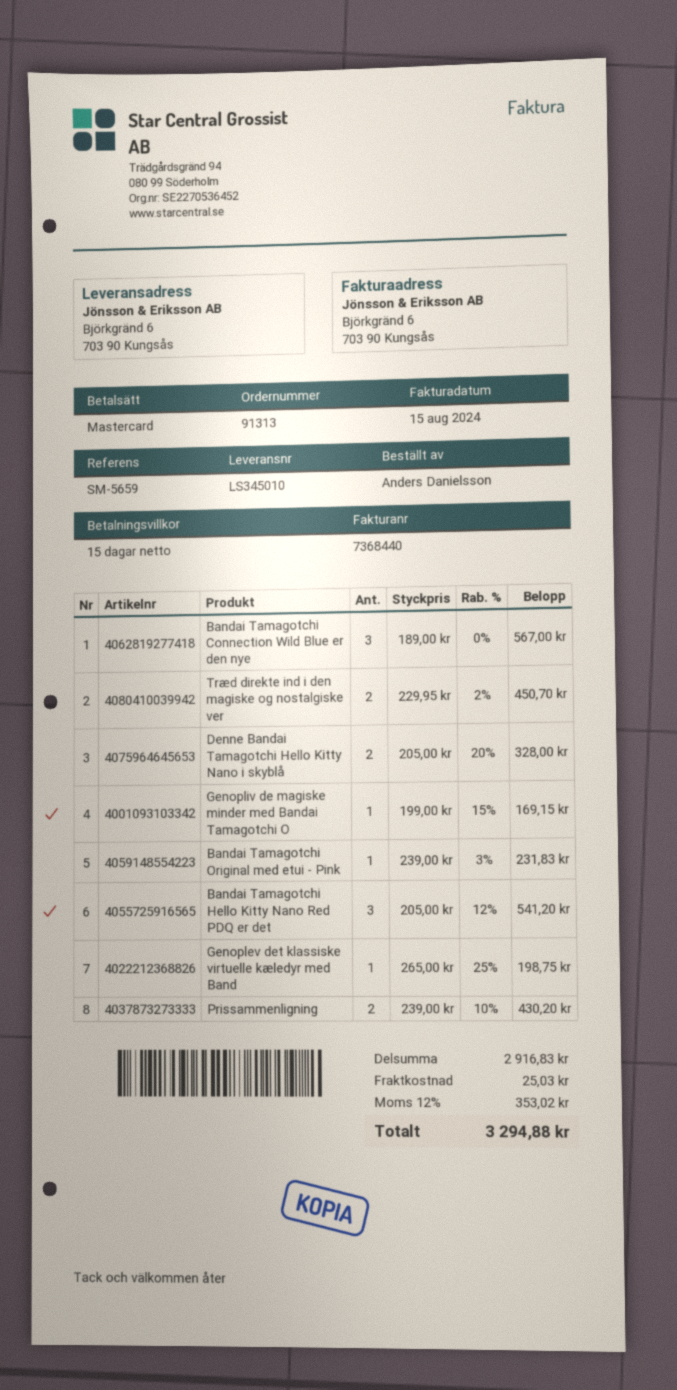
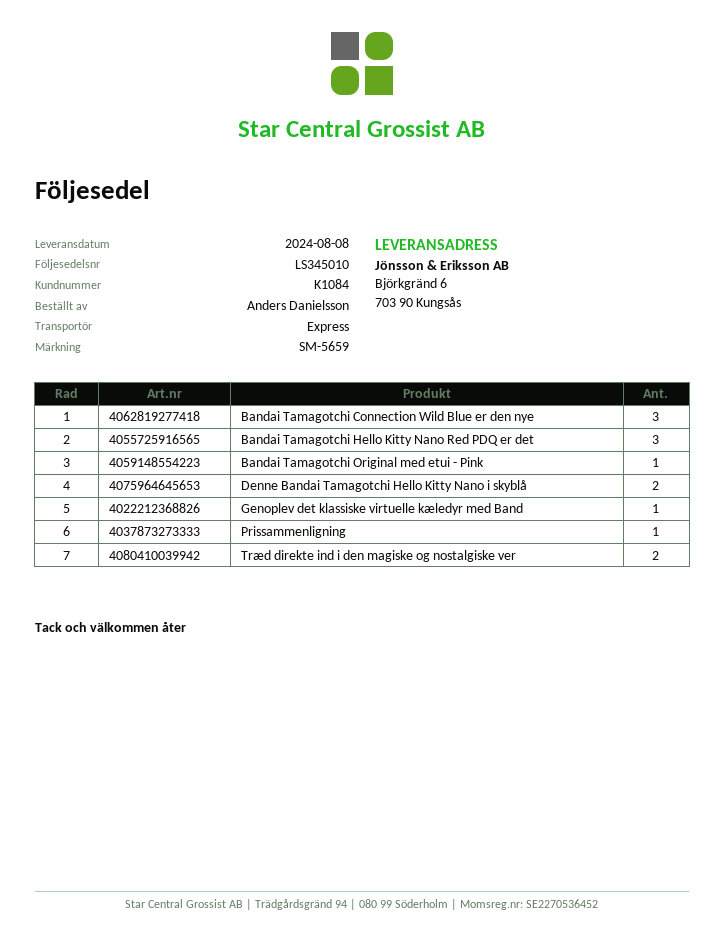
Genopliv de magiske minder med Bandai Tamagotchi O: 1 -> none
Prissammenligning: 2 -> 1

